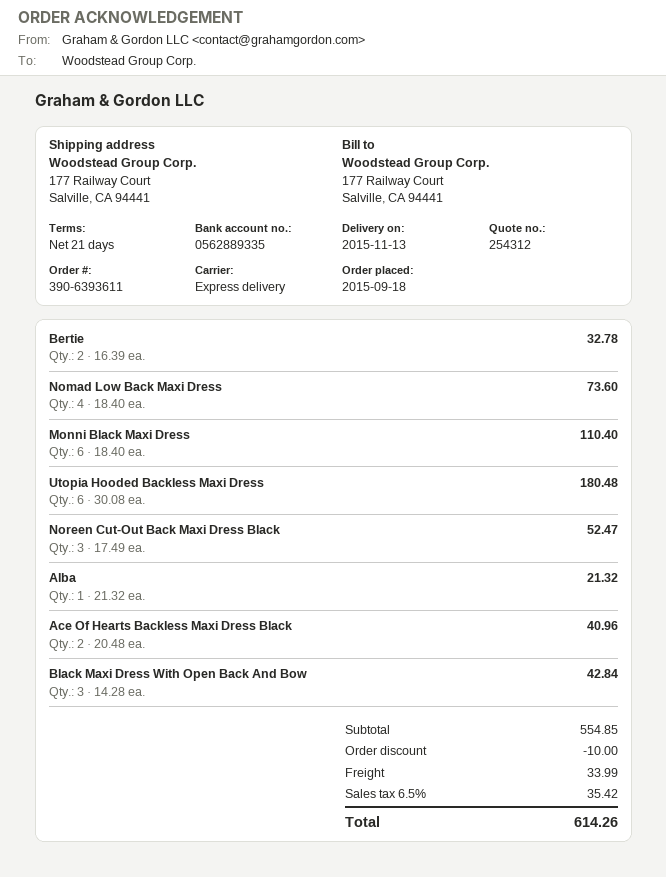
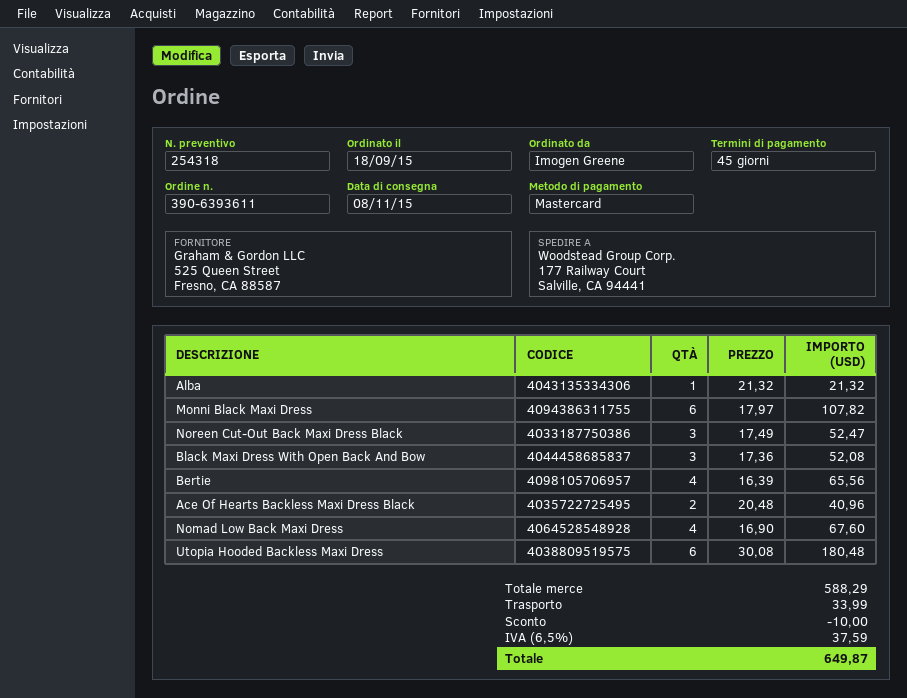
quote number: 254312 -> 254318
delivery date: 2015-11-13 -> 2015-11-08
payment terms: 21 days -> 45 days
Bertie: 2 x 16.39 = 32.78 -> 4 x 16.39 = 65.56
Nomad Low Back Maxi Dress: 4 x 18.40 = 73.60 -> 4 x 16.90 = 67.60
Monni Black Maxi Dress: 6 x 18.40 = 110.40 -> 6 x 17.97 = 107.82
Black Maxi Dress With Open Back And Bow: 3 x 14.28 = 42.84 -> 3 x 17.36 = 52.08
subtotal: 554.85 -> 588.29
tax: 6.5% = 35.42 -> 6.5% = 37.59
total: 614.26 -> 649.87

